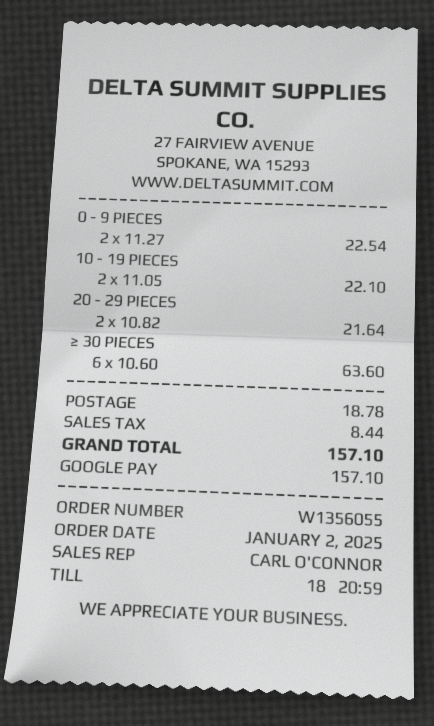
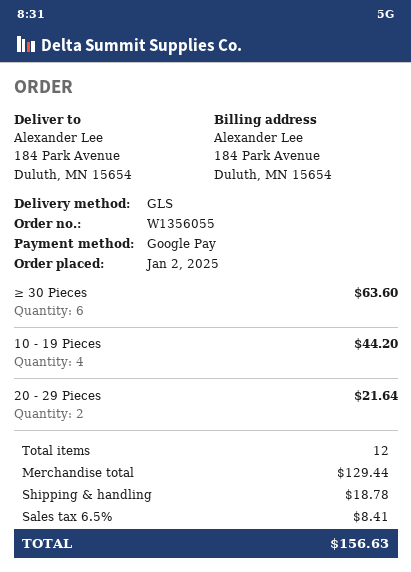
0 - 9 PIECES: 2 for 22.54 -> none
10 - 19 PIECES: 2 for 22.10 -> 4 for 44.20
tax: 8.44 -> 8.41
total: 157.10 -> 156.63

